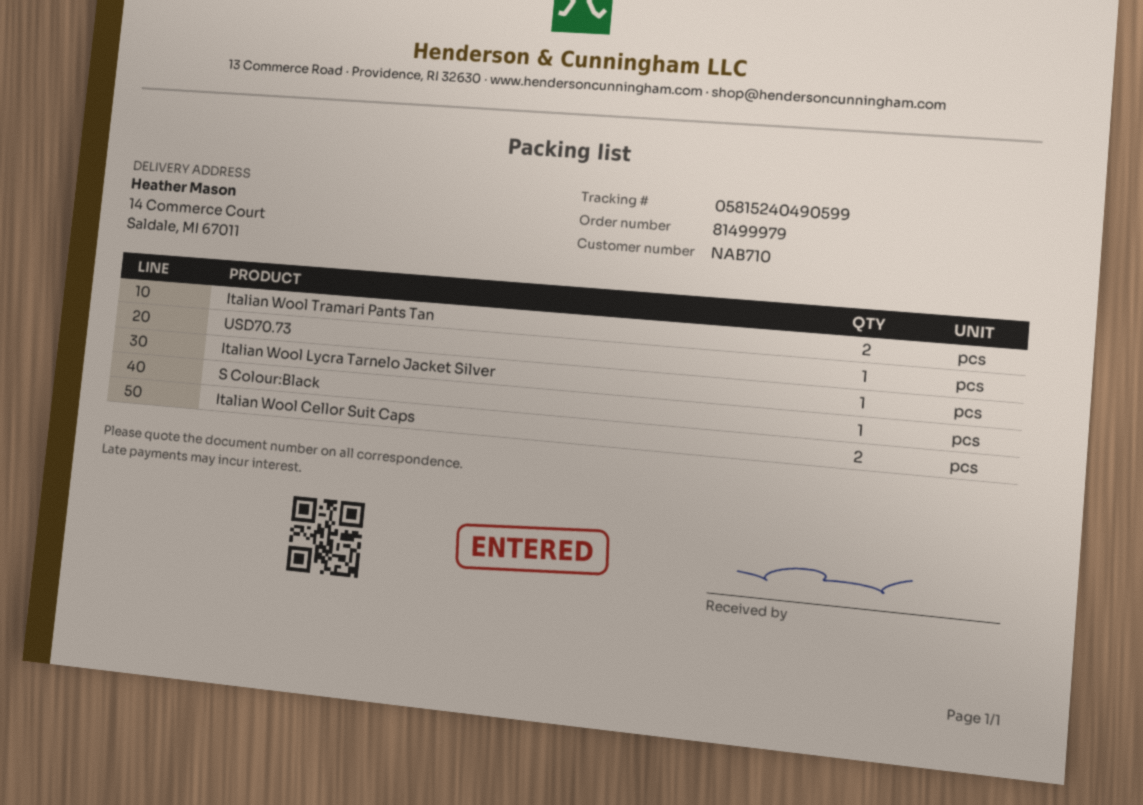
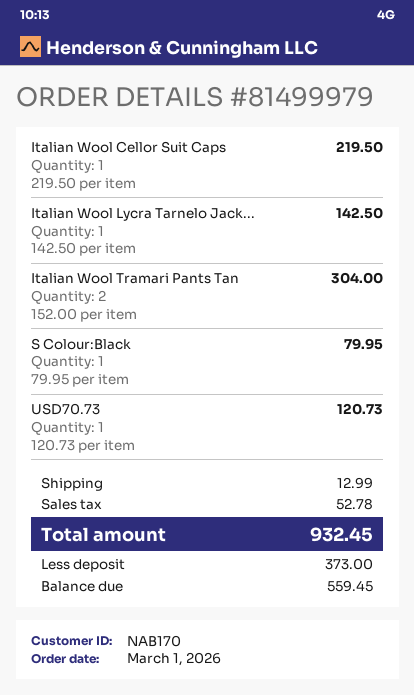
customer number: NAB710 -> NAB170
Italian Wool Cellor Suit Caps: 2 -> 1

